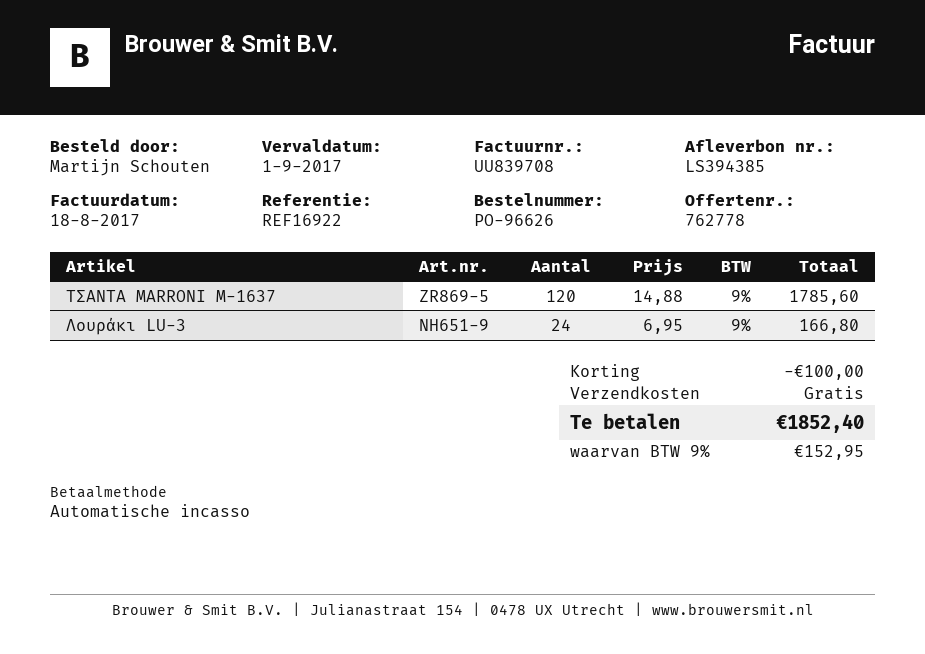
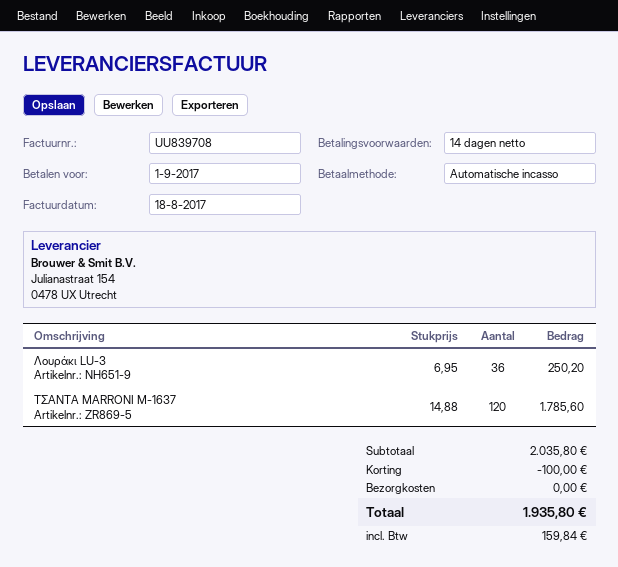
Λουράκι LU-3: 24 x 6.95 = 166.80 -> 36 x 6.95 = 250.20
tax: 152.95 -> 159.84
total: 1852.40 -> 1935.80

